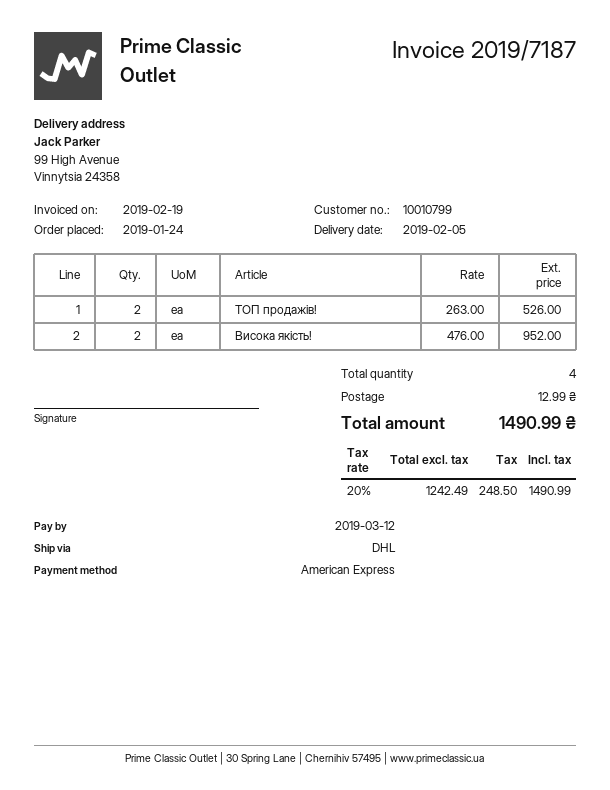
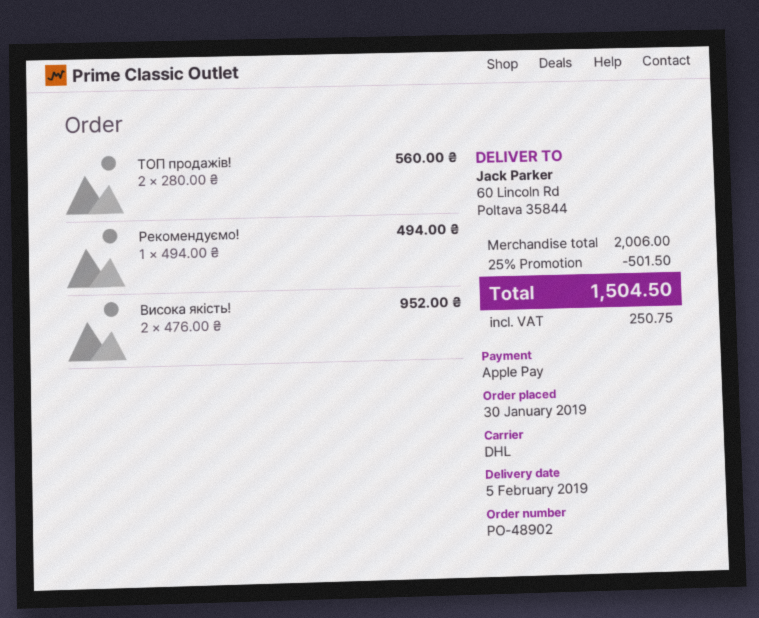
order date: 2019-01-24 -> 2019-01-30
payment method: American Express -> Apple Pay
ship to: 99 High Avenue, Vinnytsia 24358 -> 60 Lincoln Rd, Poltava 35844
ТОП продажів!: 2 x 263.00 = 526.00 -> 2 x 280.00 = 560.00
Рекомендуємо!: none -> 1 x 494.00 = 494.00
discount: none -> 25% = 501.50
shipping: 12.99 -> none
tax: 248.50 -> 250.75
total: 1490.99 -> 1504.50

